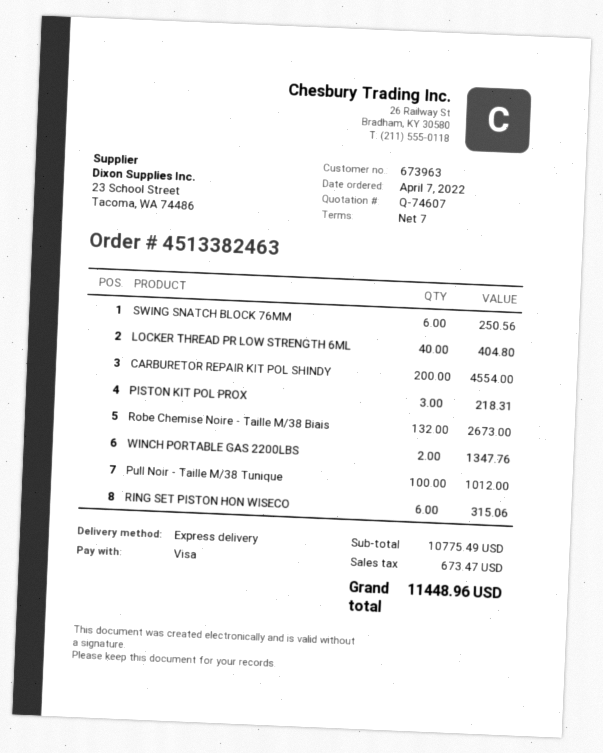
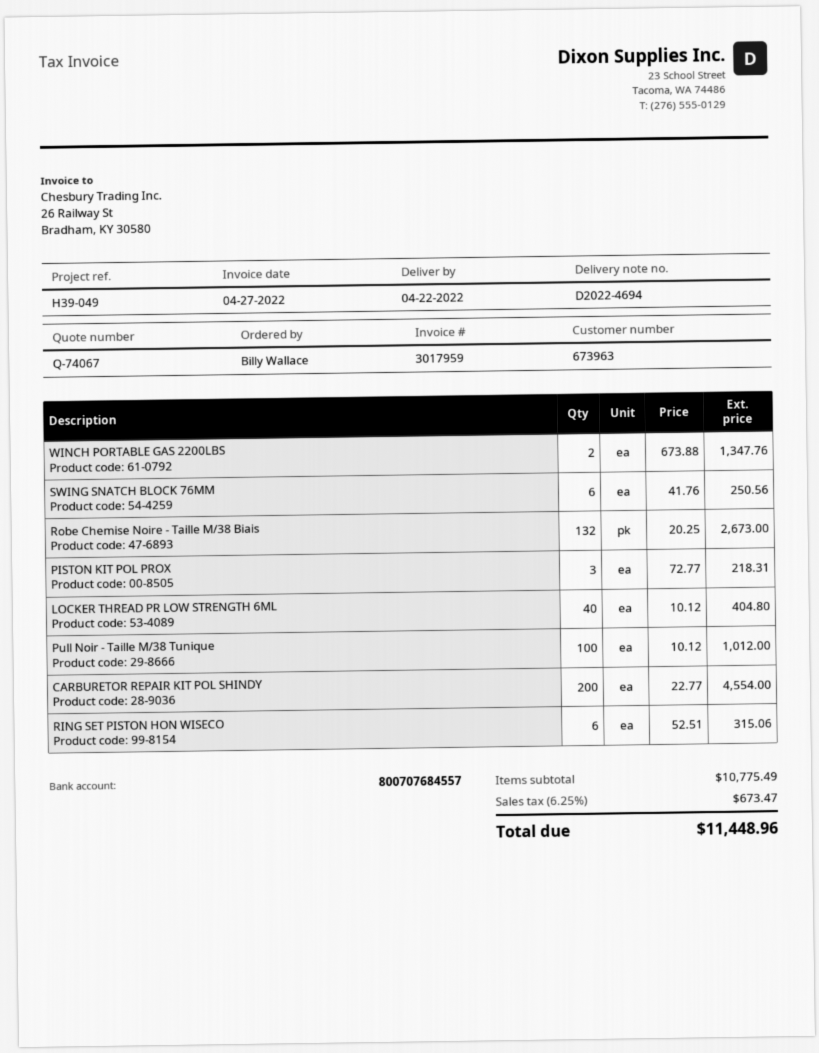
quote number: Q-74607 -> Q-74067

